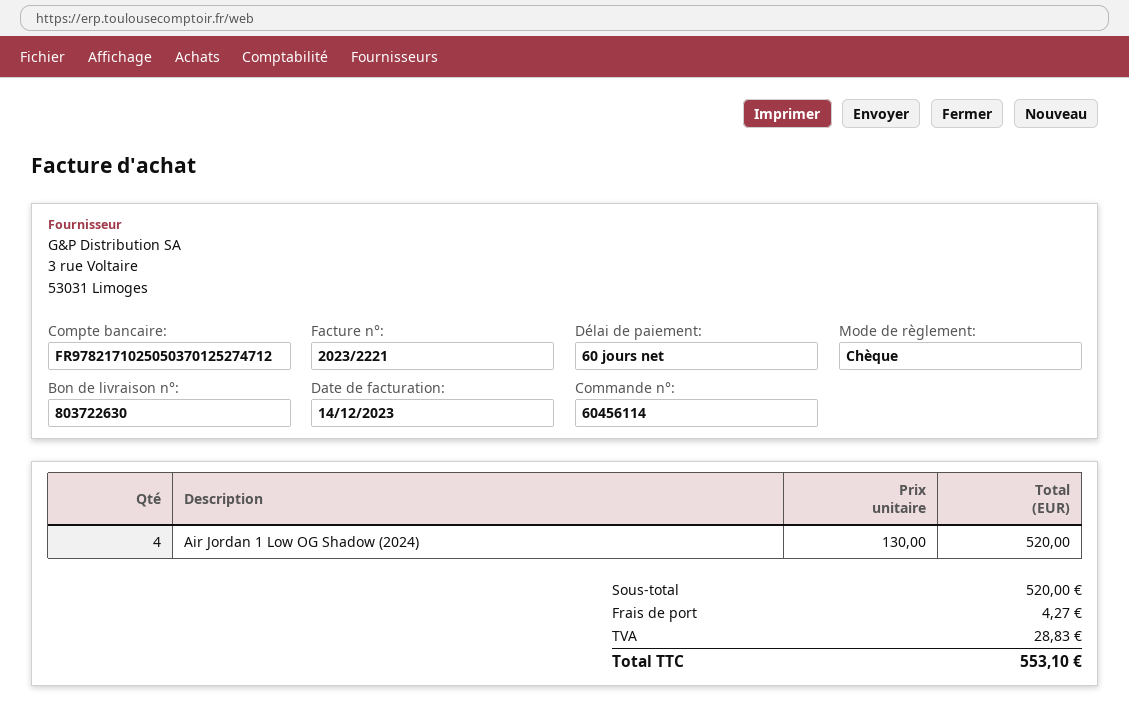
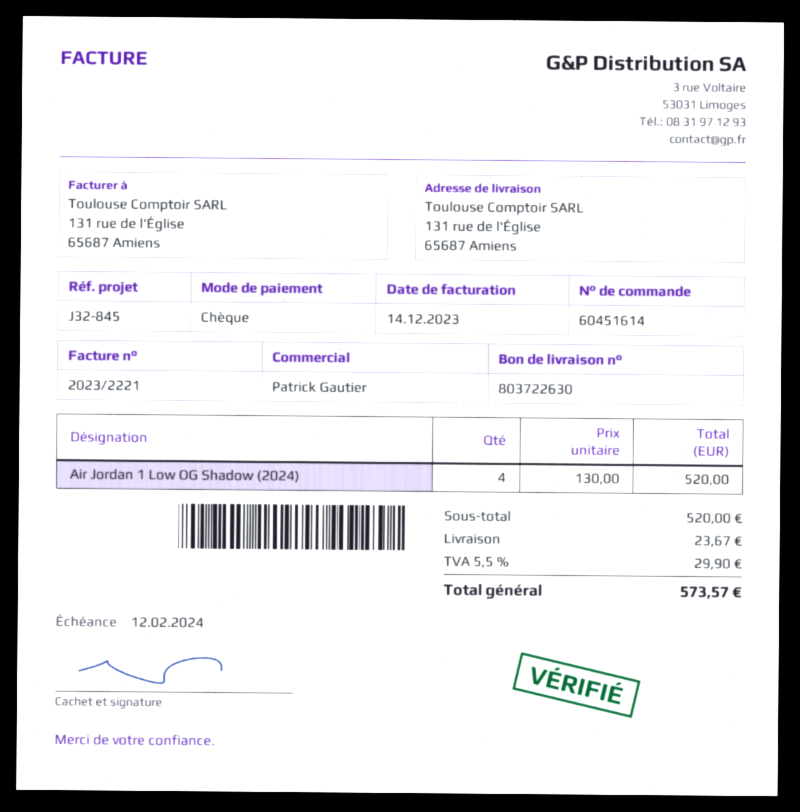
order number: 60456114 -> 60451614
shipping: 4.27 -> 23.67
tax: 28.83 -> 29.90
total: 553.10 -> 573.57

